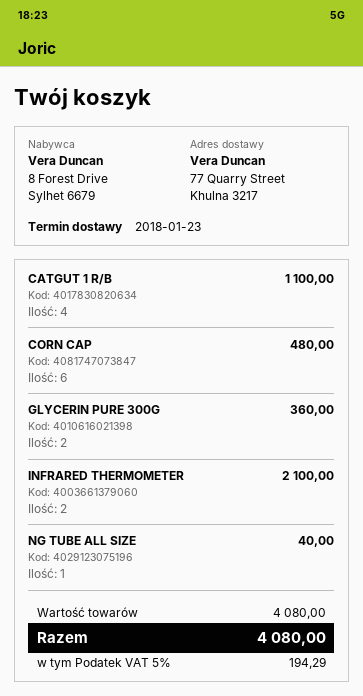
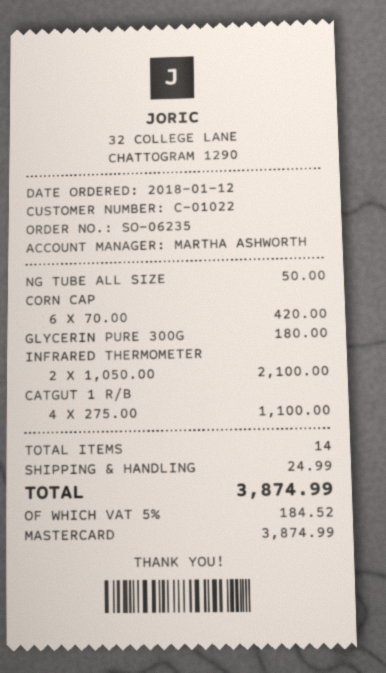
CORN CAP: 6 for 480.00 -> 6 for 420.00
GLYCERIN PURE 300G: 2 for 360.00 -> 1 for 180.00
NG TUBE ALL SIZE: 1 for 40.00 -> 1 for 50.00
shipping: none -> 24.99
tax: 5% = 194.29 -> 5% = 184.52
total: 4080.00 -> 3874.99

